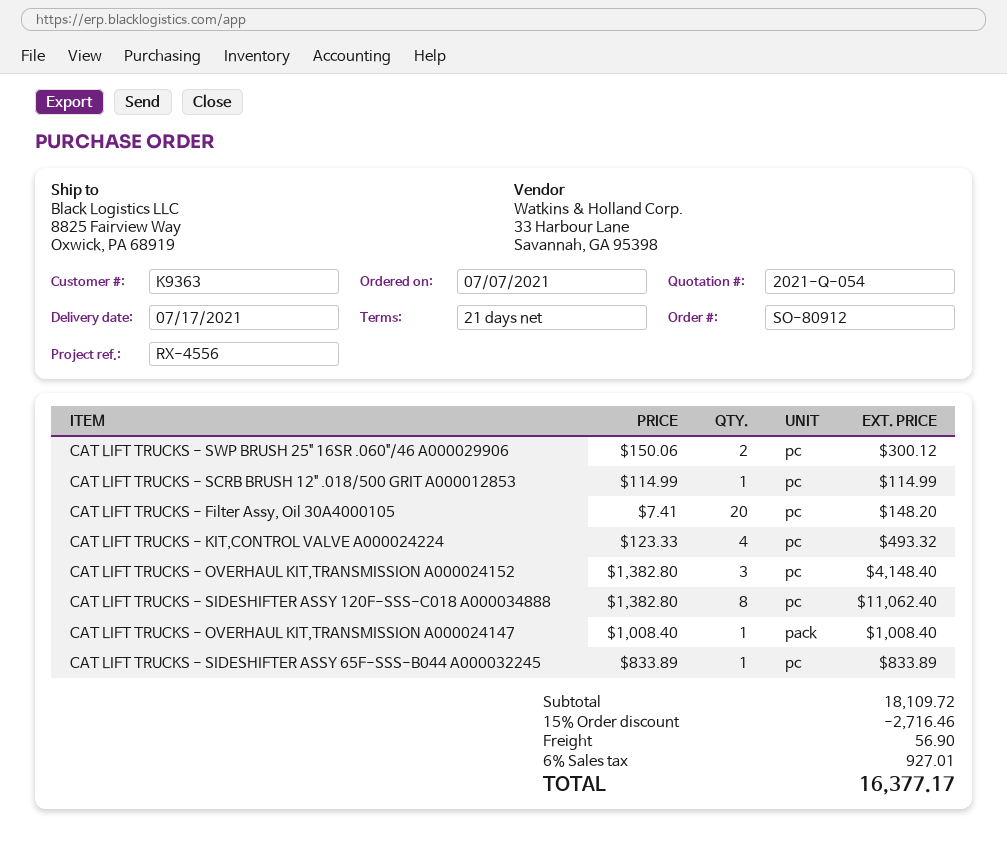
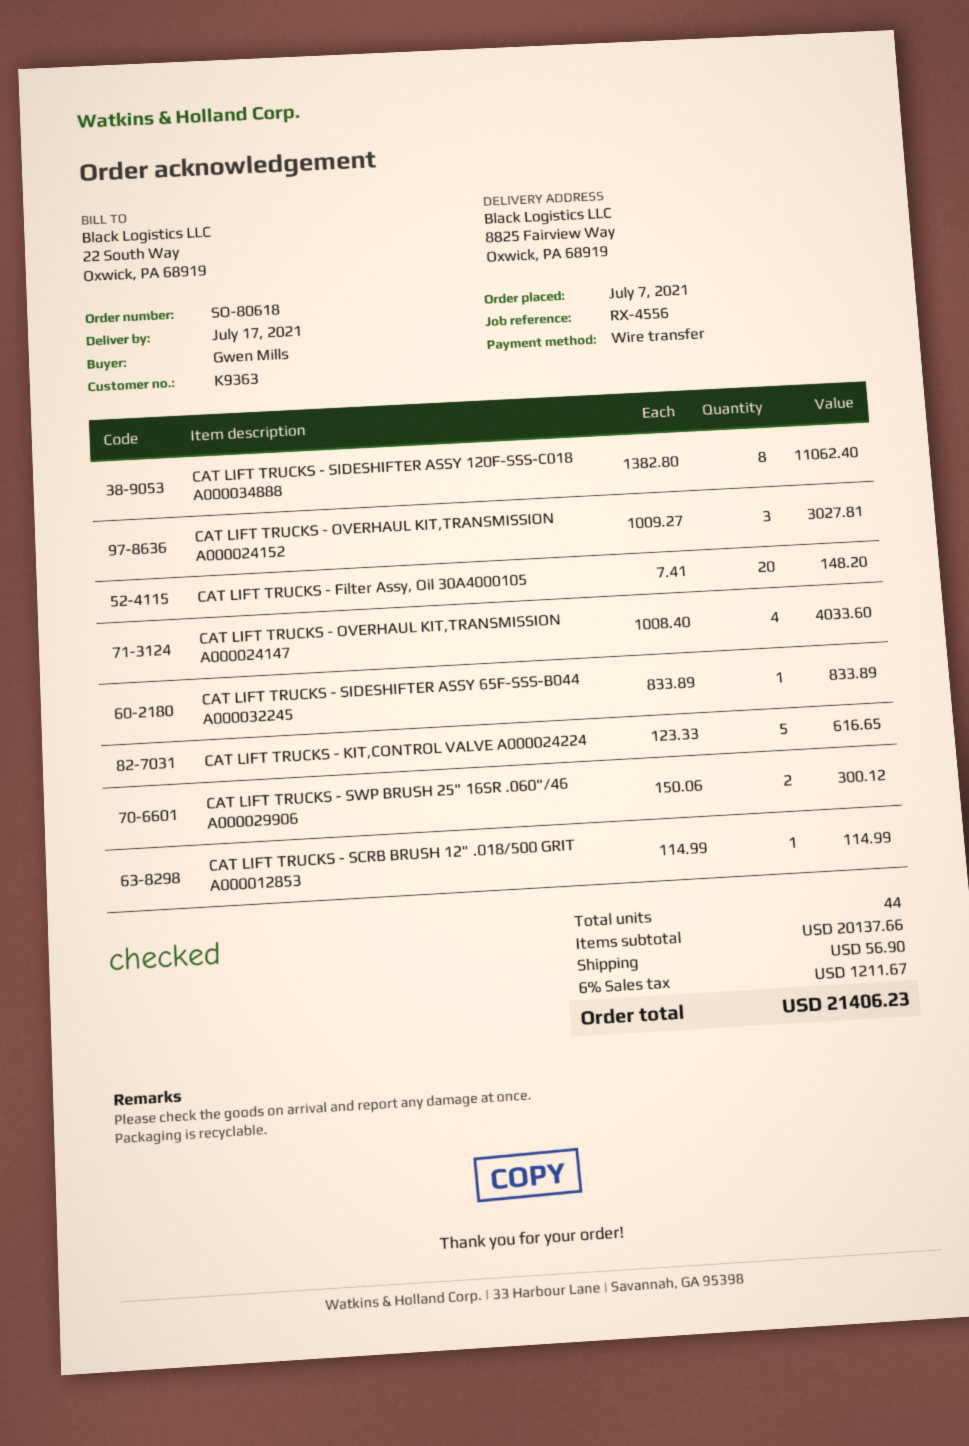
order number: SO-80912 -> SO-80618
CAT LIFT TRUCKS - KIT,CONTROL VALVE A000024224: 4 x 123.33 = 493.32 -> 5 x 123.33 = 616.65
CAT LIFT TRUCKS - OVERHAUL KIT,TRANSMISSION A000024152: 3 x 1382.80 = 4148.40 -> 3 x 1009.27 = 3027.81
CAT LIFT TRUCKS - OVERHAUL KIT,TRANSMISSION A000024147: 1 x 1008.40 = 1008.40 -> 4 x 1008.40 = 4033.60
subtotal: 18109.72 -> 20137.66
discount: 15% = 2716.46 -> none
tax: 6% = 927.01 -> 6% = 1211.67
total: 16377.17 -> 21406.23

